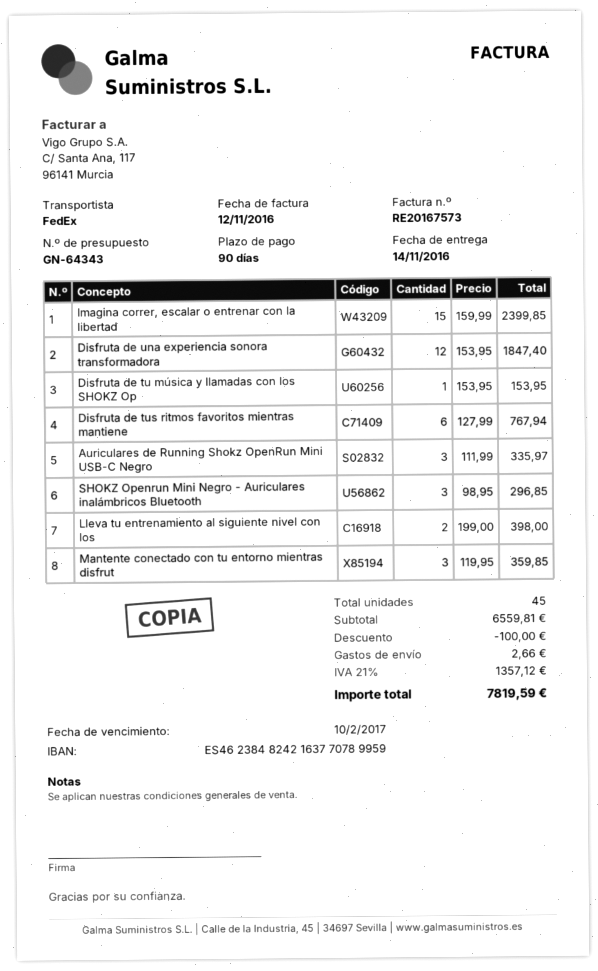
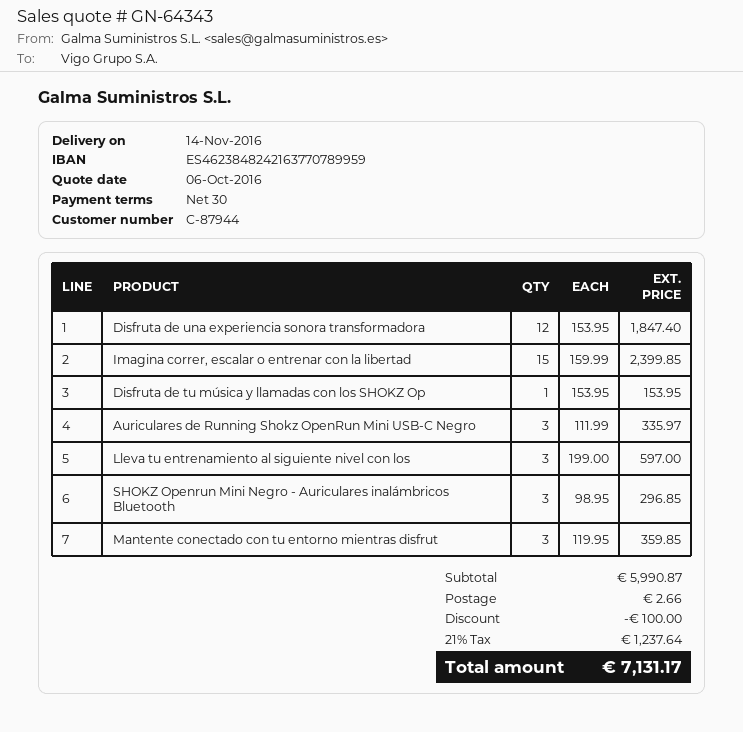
payment terms: 90 days -> 30 days
Disfruta de tus ritmos favoritos mientras mantiene: 6 x 127.99 = 767.94 -> none
Lleva tu entrenamiento al siguiente nivel con los: 2 x 199.00 = 398.00 -> 3 x 199.00 = 597.00
subtotal: 6559.81 -> 5990.87
tax: 21% = 1357.12 -> 21% = 1237.64
total: 7819.59 -> 7131.17

